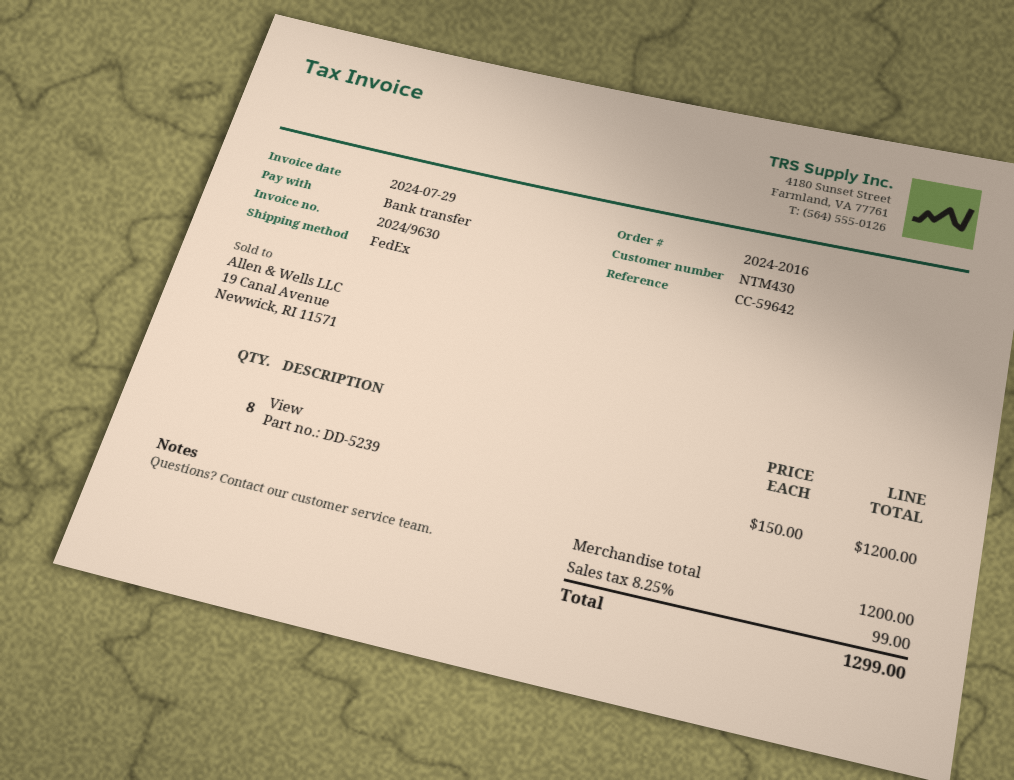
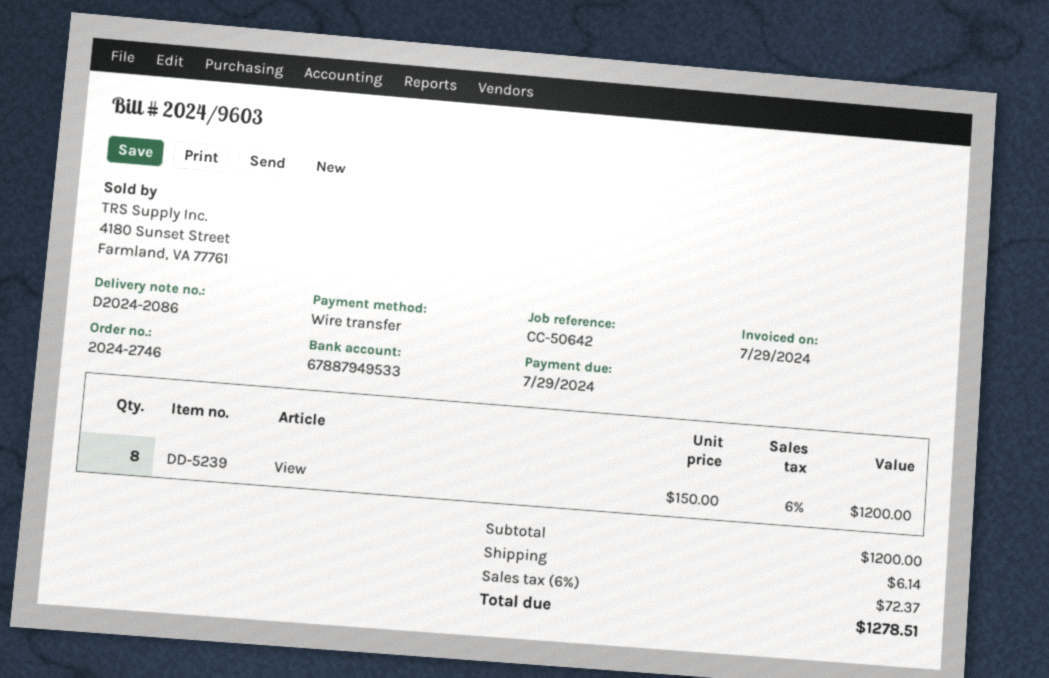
order number: 2024-2016 -> 2024-2746
invoice number: 2024/9630 -> 2024/9603
reference: CC-59642 -> CC-50642
shipping: none -> 6.14
tax: 8.25% = 99.00 -> 6% = 72.37
total: 1299.00 -> 1278.51

